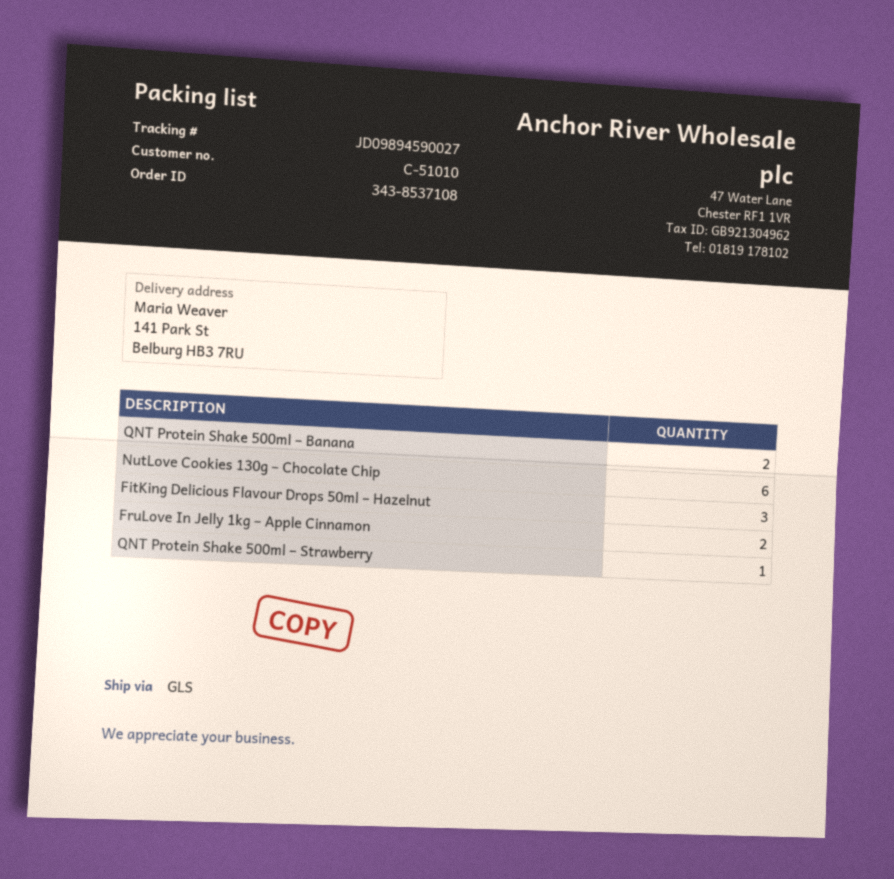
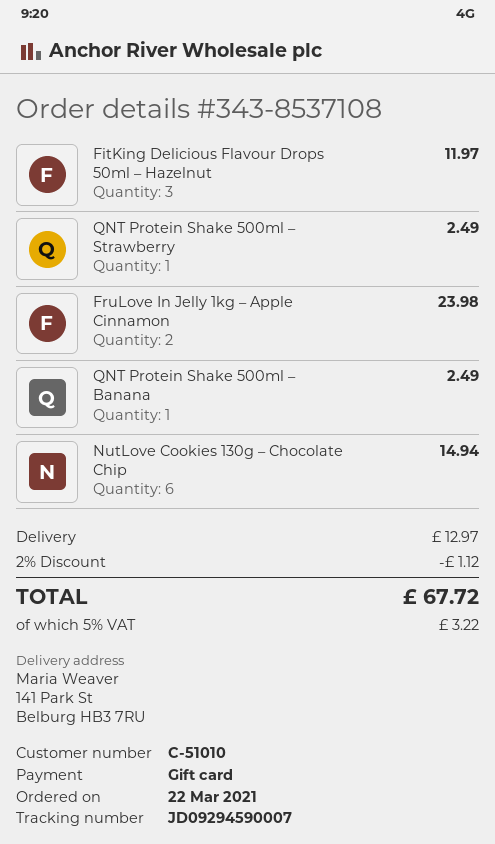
tracking number: JD09894590027 -> JD09294590007
QNT Protein Shake 500ml – Banana: 2 -> 1

